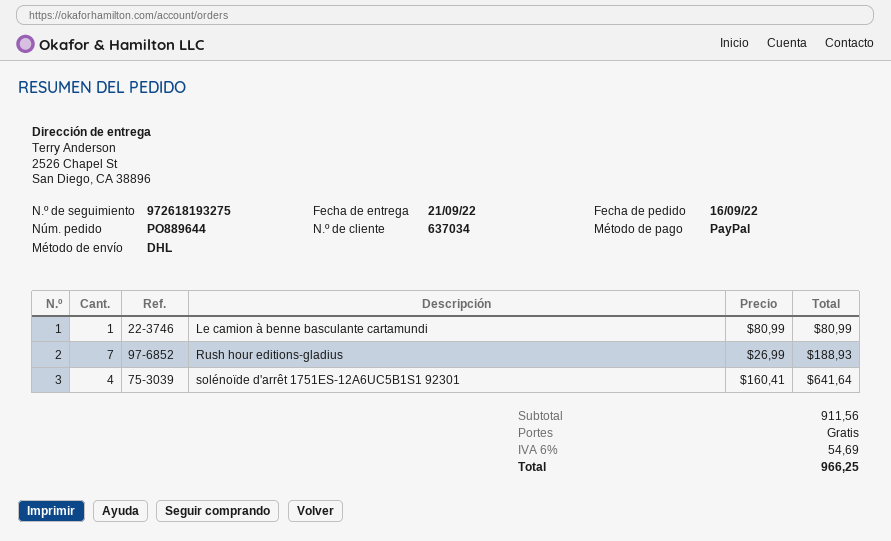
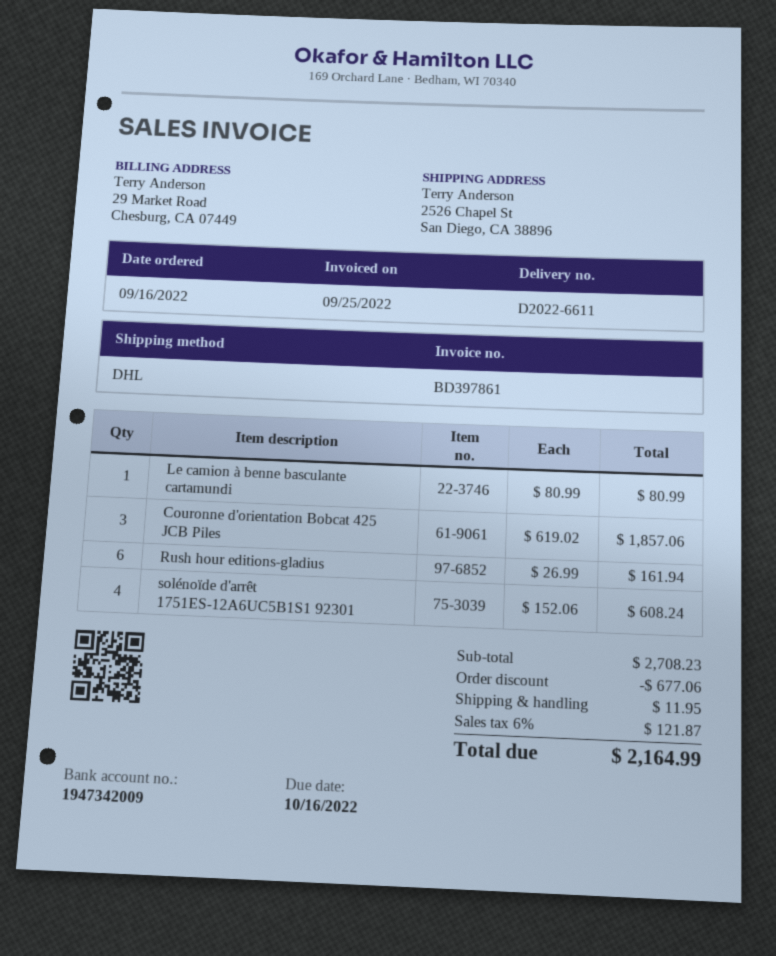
Rush hour editions-gladius: 7 x 26.99 = 188.93 -> 6 x 26.99 = 161.94
solénoïde d'arrêt 1751ES-12A6UC5B1S1 92301: 4 x 160.41 = 641.64 -> 4 x 152.06 = 608.24
Couronne d'orientation Bobcat 425 JCB Piles: none -> 3 x 619.02 = 1857.06
subtotal: 911.56 -> 2708.23
discount: none -> 677.06
shipping: 0.00 -> 11.95
tax: 6% = 54.69 -> 6% = 121.87
total: 966.25 -> 2164.99

